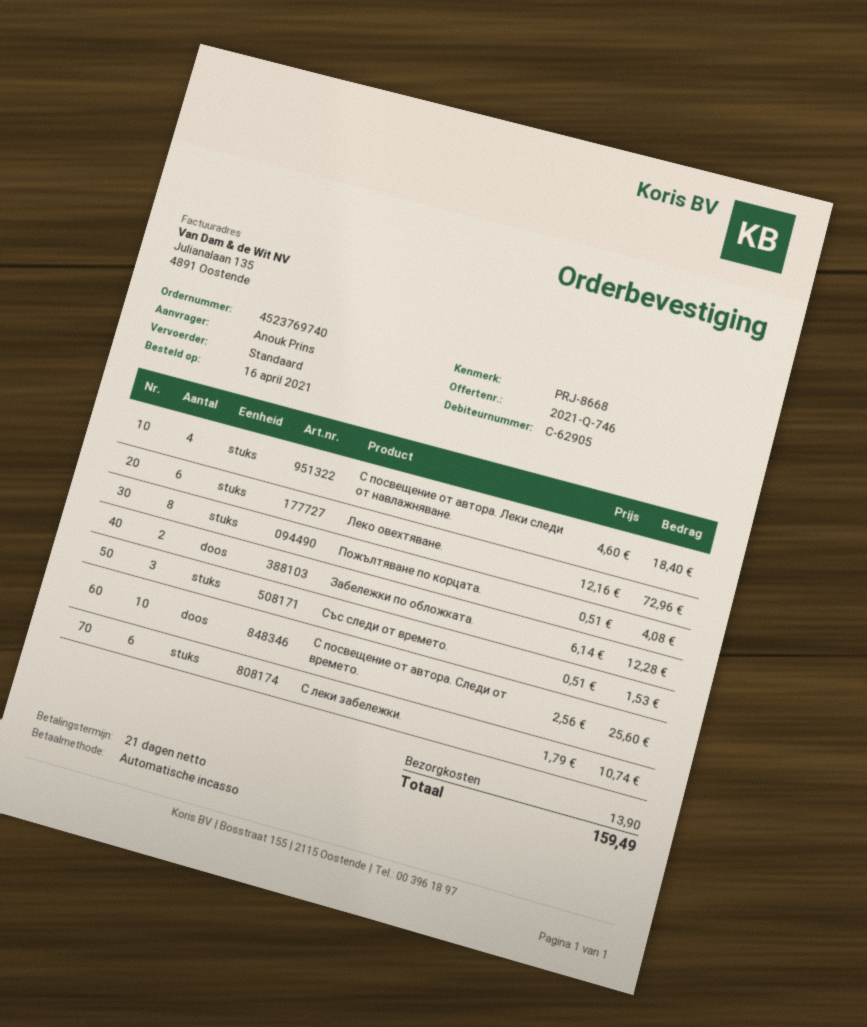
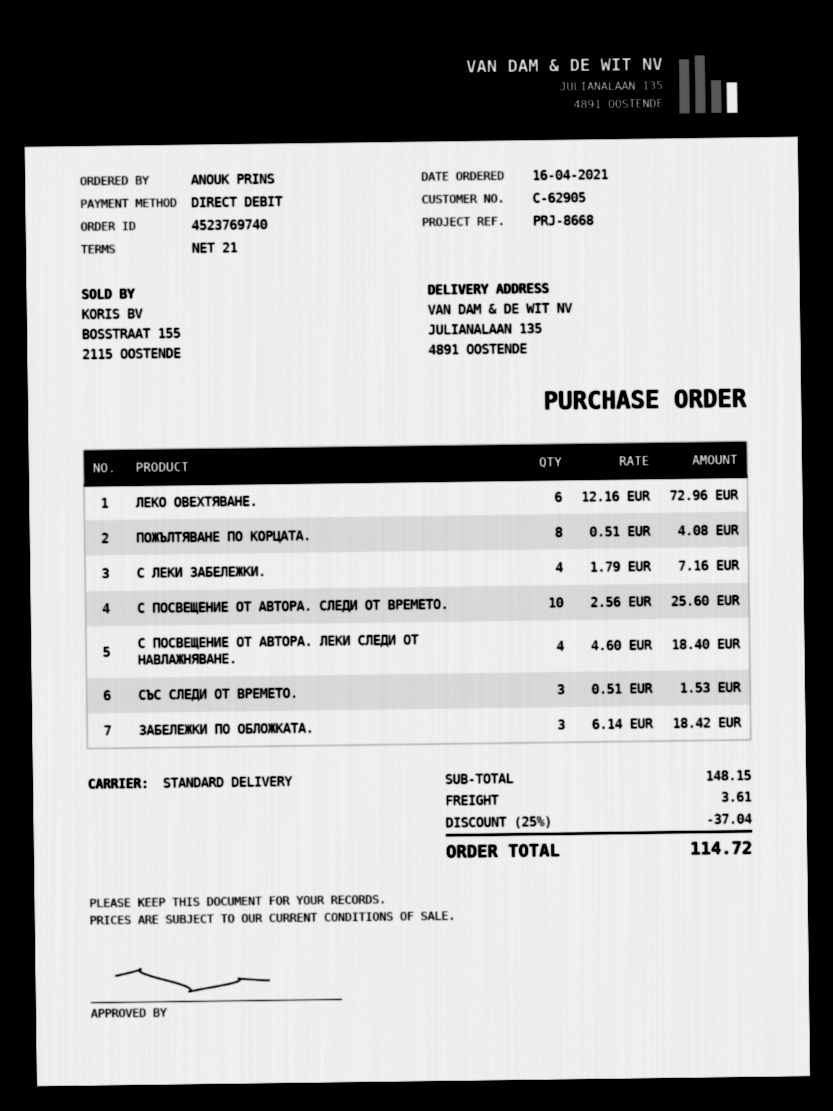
Забележки по обложката.: 2 x 6.14 = 12.28 -> 3 x 6.14 = 18.42
С леки забележки.: 6 x 1.79 = 10.74 -> 4 x 1.79 = 7.16
discount: none -> 25% = 37.04
shipping: 13.90 -> 3.61
total: 159.49 -> 114.72

